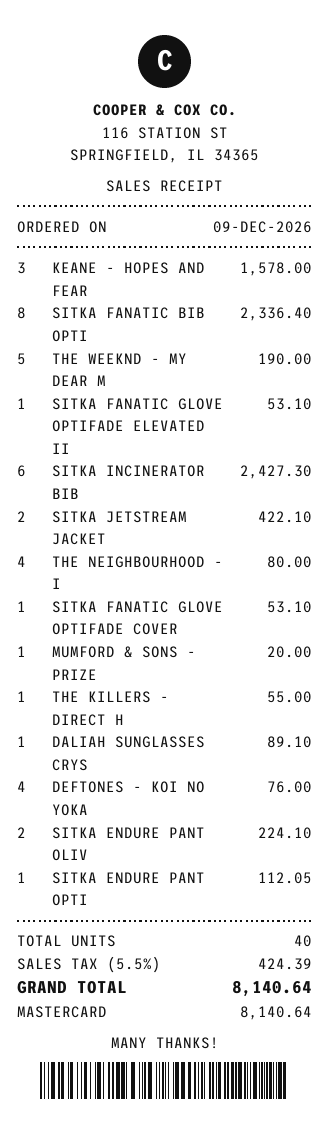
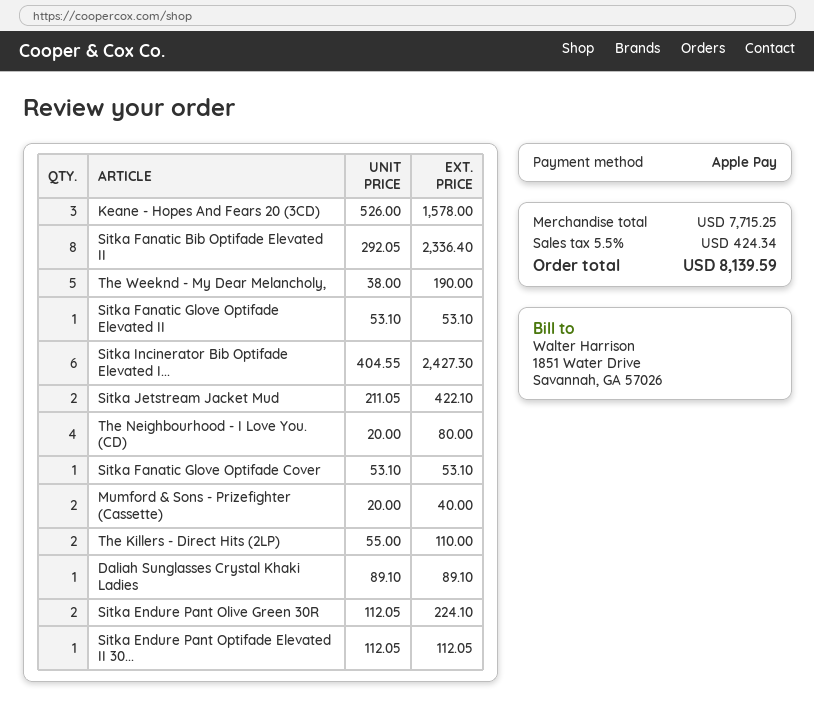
payment method: Mastercard -> Apple Pay
MUMFORD & SONS - PRIZE: 1 for 20.00 -> 2 for 40.00
THE KILLERS - DIRECT H: 1 for 55.00 -> 2 for 110.00
DEFTONES - KOI NO YOKA: 4 for 76.00 -> none
tax: 5.5% = 424.39 -> 5.5% = 424.34
total: 8140.64 -> 8139.59

